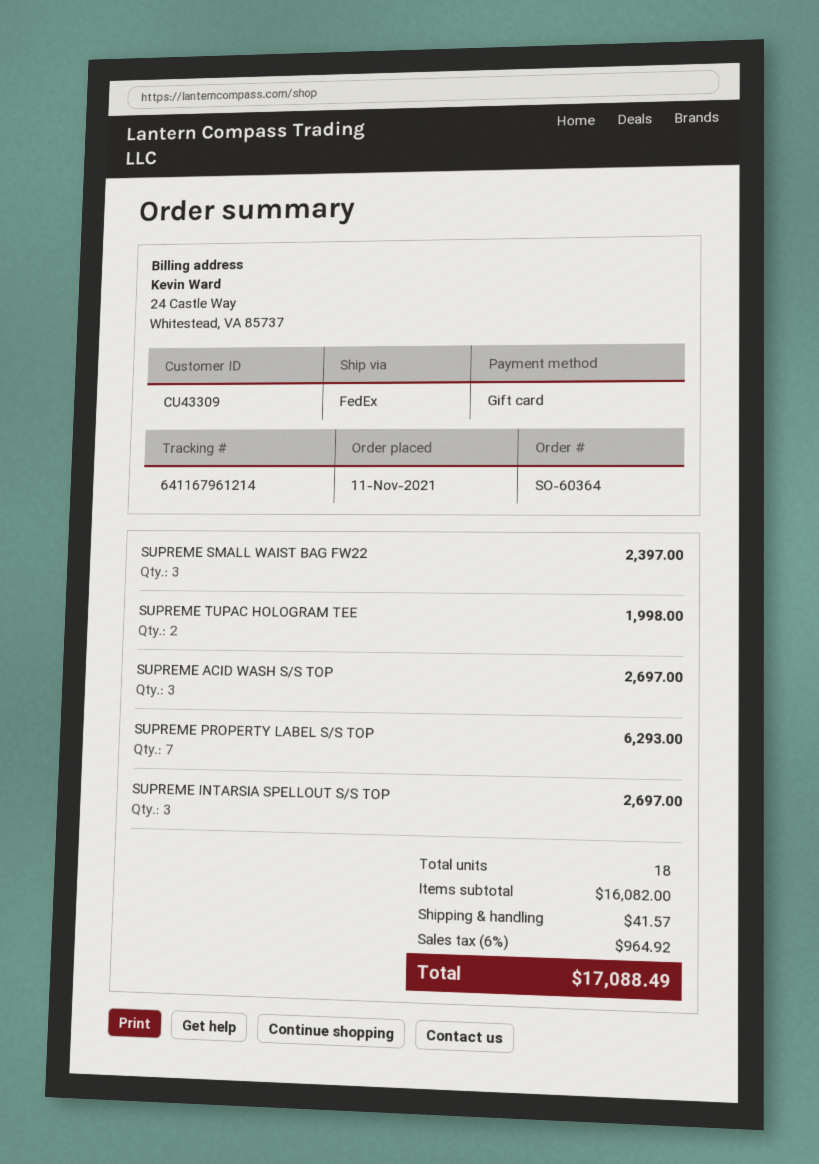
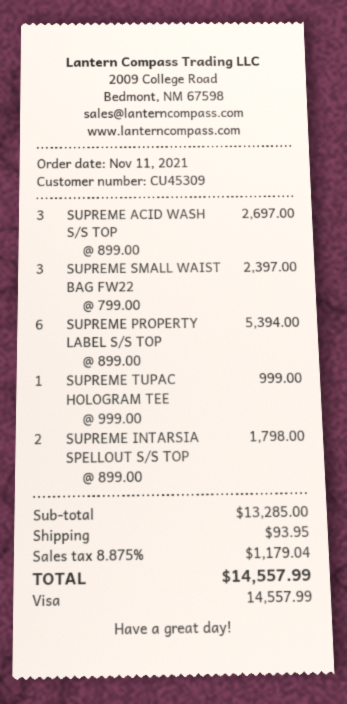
customer number: CU43309 -> CU45309
payment method: gift card -> Visa
SUPREME TUPAC HOLOGRAM TEE: 2 for 1998.00 -> 1 for 999.00
SUPREME PROPERTY LABEL S/S TOP: 7 for 6293.00 -> 6 for 5394.00
SUPREME INTARSIA SPELLOUT S/S TOP: 3 for 2697.00 -> 2 for 1798.00
subtotal: 16082.00 -> 13285.00
shipping: 41.57 -> 93.95
tax: 6% = 964.92 -> 8.875% = 1179.04
total: 17088.49 -> 14557.99

